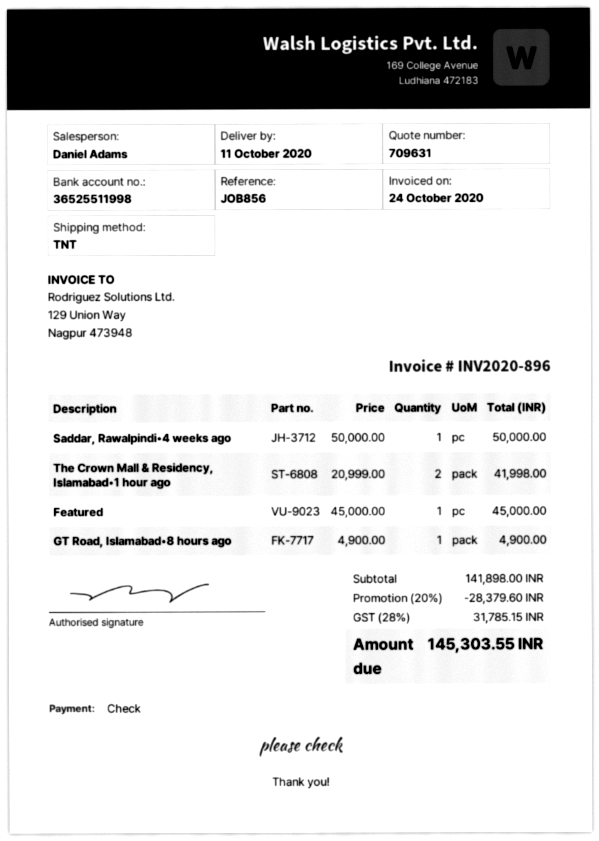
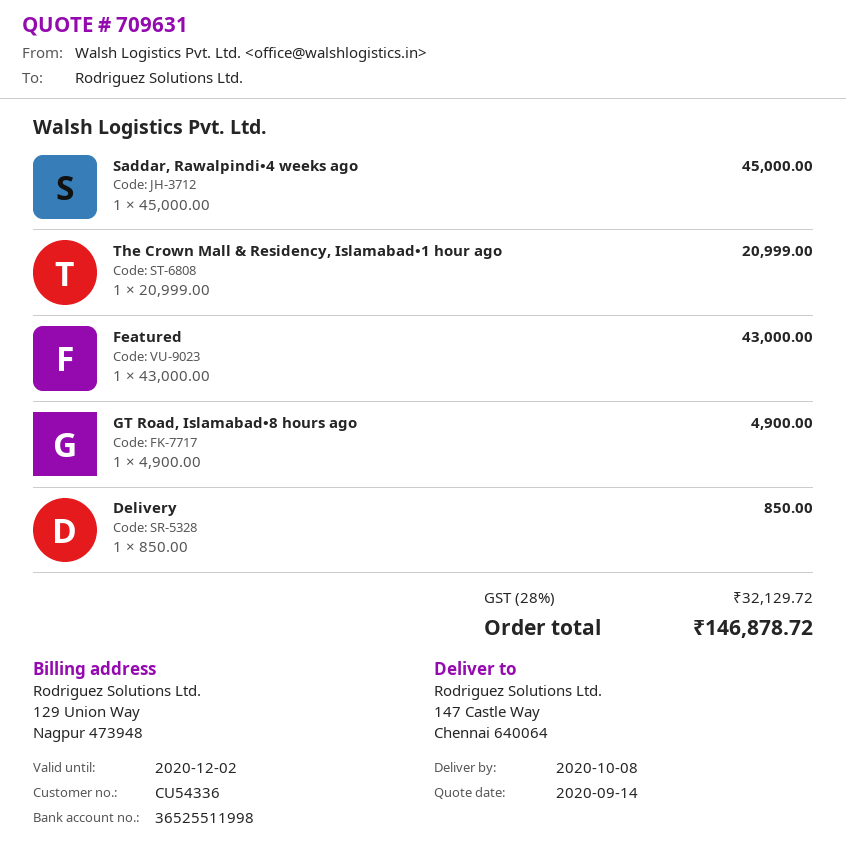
delivery date: 2020-10-11 -> 2020-10-08
Saddar, Rawalpindi•4 weeks ago: 1 x 50000.00 = 50000.00 -> 1 x 45000.00 = 45000.00
The Crown Mall & Residency, Islamabad•1 hour ago: 2 x 20999.00 = 41998.00 -> 1 x 20999.00 = 20999.00
Featured: 1 x 45000.00 = 45000.00 -> 1 x 43000.00 = 43000.00
Delivery: none -> 1 x 850.00 = 850.00
discount: 20% = 28379.60 -> none
tax: 28% = 31785.15 -> 28% = 32129.72
total: 145303.55 -> 146878.72

